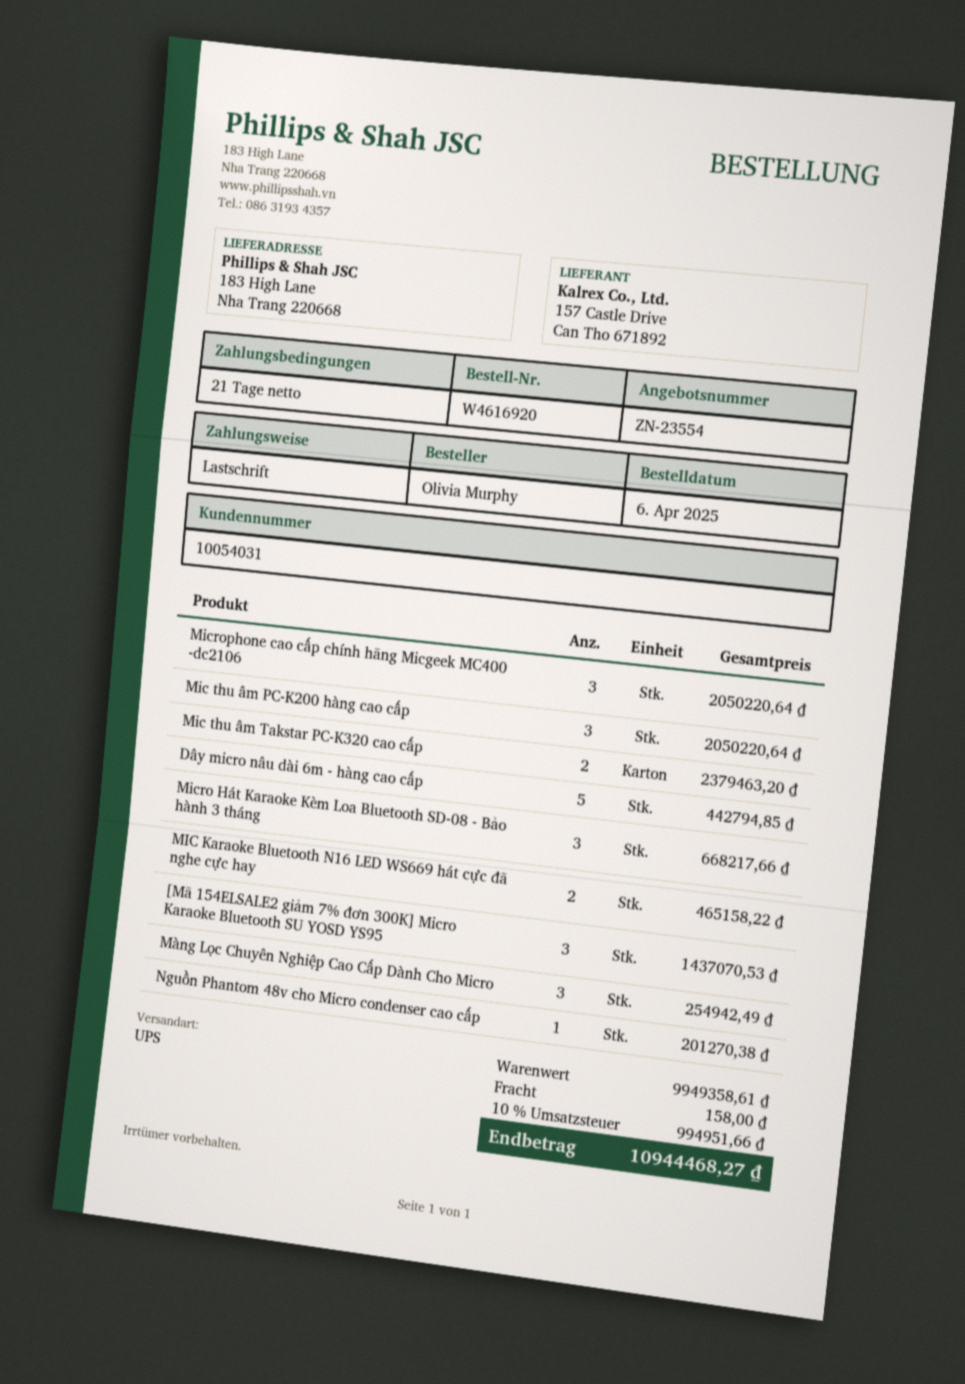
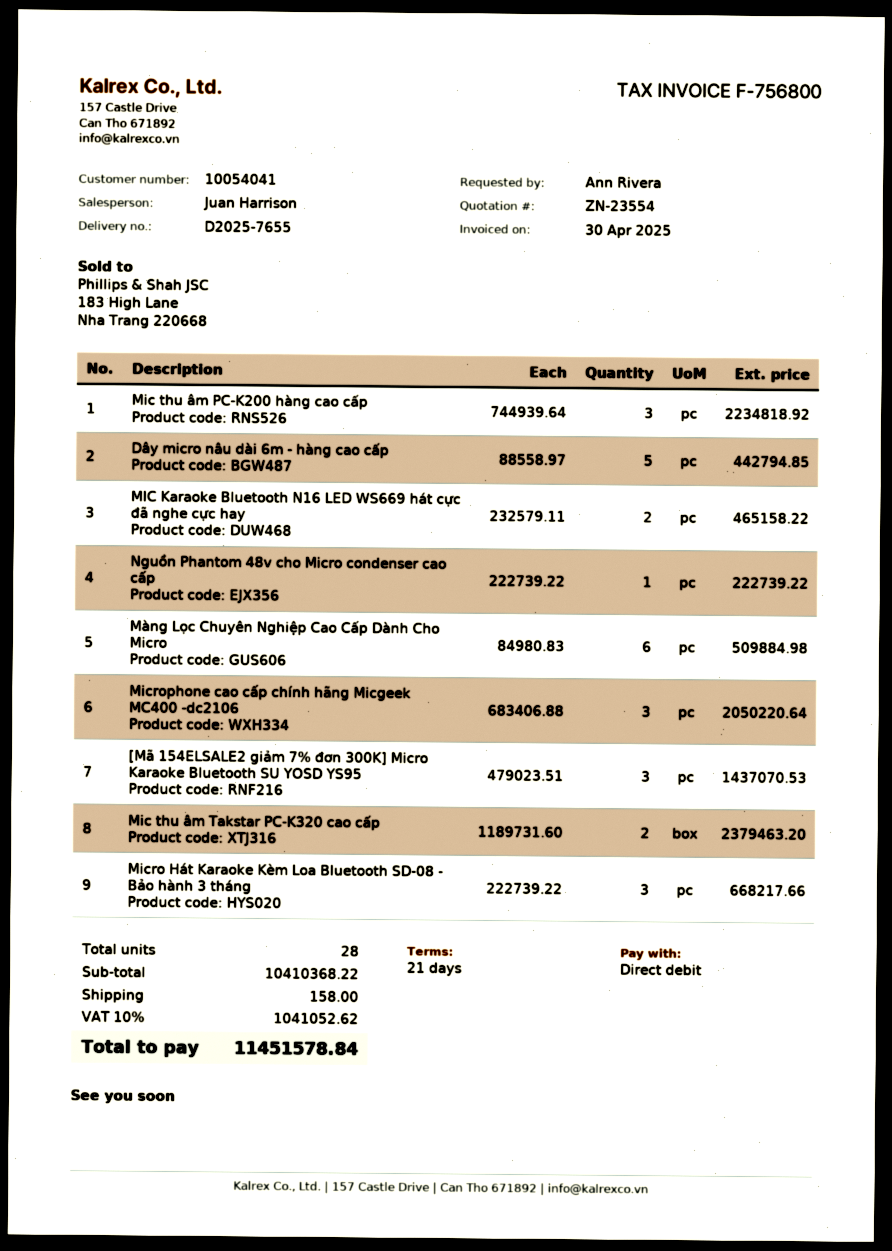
customer number: 10054031 -> 10054041
ordered by: Olivia Murphy -> Ann Rivera
Mic thu âm PC-K200 hàng cao cấp: 3 for 2050220.64 -> 3 for 2234818.92
Màng Lọc Chuyên Nghiệp Cao Cấp Dành Cho Micro: 3 for 254942.49 -> 6 for 509884.98
Nguồn Phantom 48v cho Micro condenser cao cấp: 1 for 201270.38 -> 1 for 222739.22
subtotal: 9949358.61 -> 10410368.22
tax: 10% = 994951.66 -> 10% = 1041052.62
total: 10944468.27 -> 11451578.84

